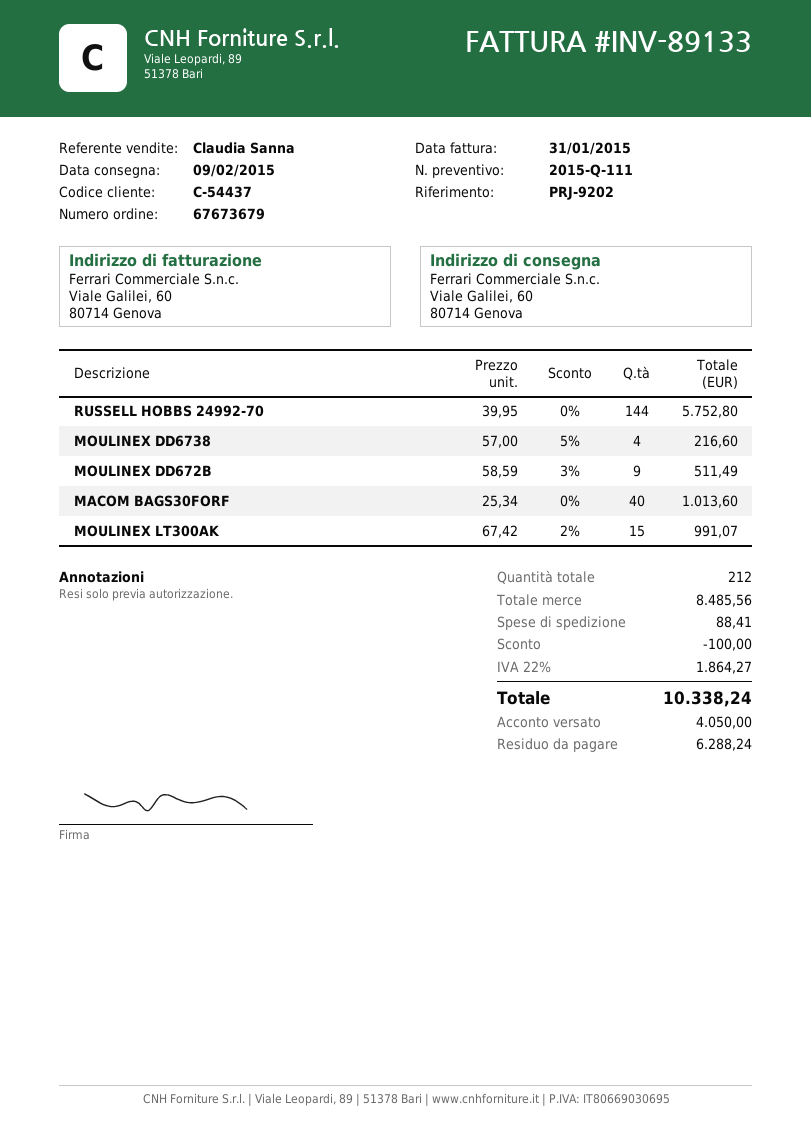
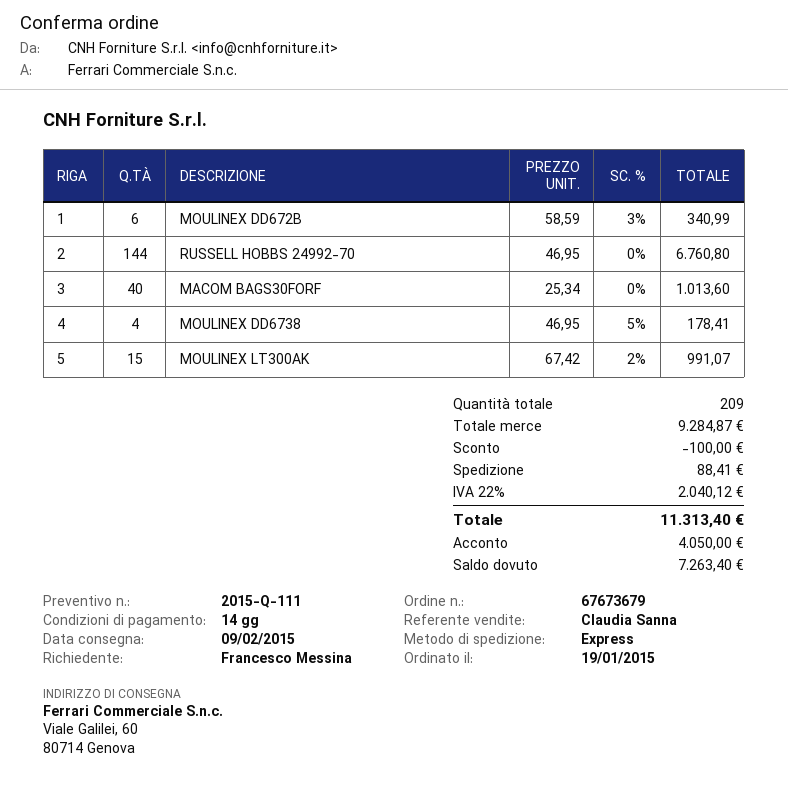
RUSSELL HOBBS 24992-70: 144 x 39.95 = 5752.80 -> 144 x 46.95 = 6760.80
MOULINEX DD6738: 4 x 57.00 - 5% = 216.60 -> 4 x 46.95 - 5% = 178.41
MOULINEX DD672B: 9 x 58.59 - 3% = 511.49 -> 6 x 58.59 - 3% = 340.99
total quantity: 212 -> 209
subtotal: 8485.56 -> 9284.87
tax: 22% = 1864.27 -> 22% = 2040.12
total: 10338.24 -> 11313.40
balance: 6288.24 -> 7263.40

